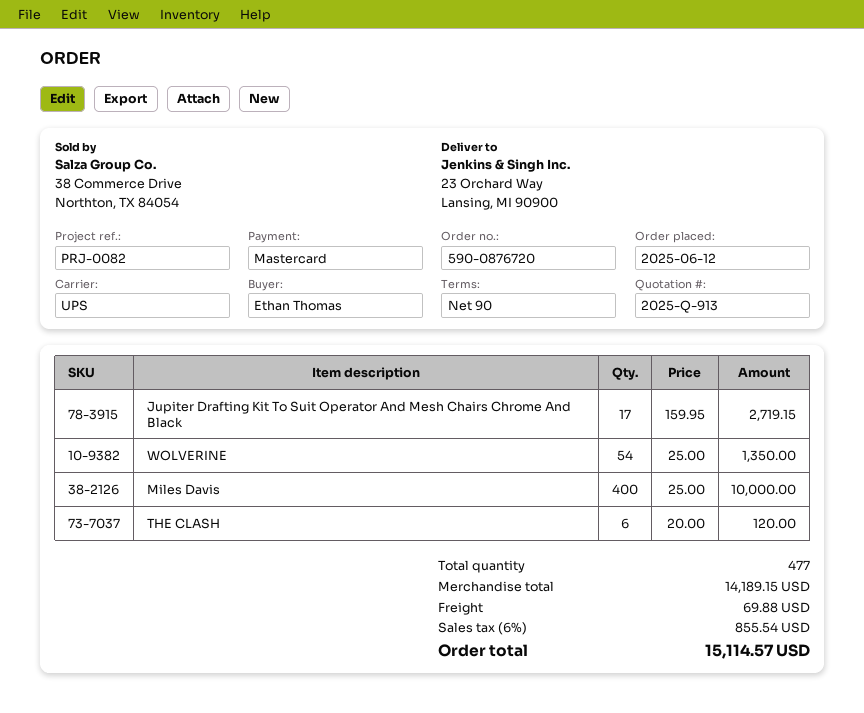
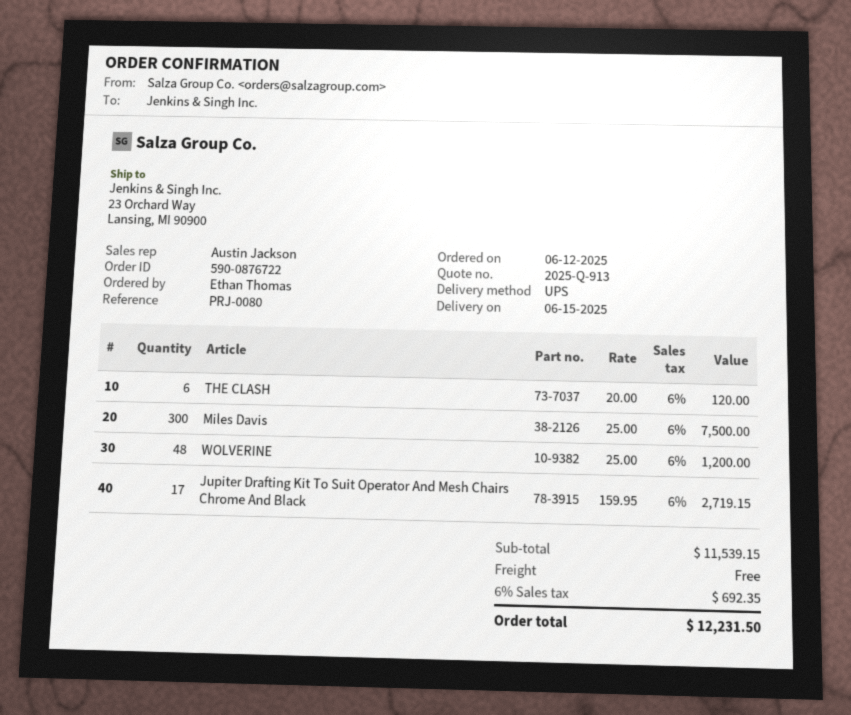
order number: 590-0876720 -> 590-0876722
reference: PRJ-0082 -> PRJ-0080
WOLVERINE: 54 x 25.00 = 1350.00 -> 48 x 25.00 = 1200.00
Miles Davis: 400 x 25.00 = 10000.00 -> 300 x 25.00 = 7500.00
subtotal: 14189.15 -> 11539.15
shipping: 69.88 -> 0.00
tax: 6% = 855.54 -> 6% = 692.35
total: 15114.57 -> 12231.50

